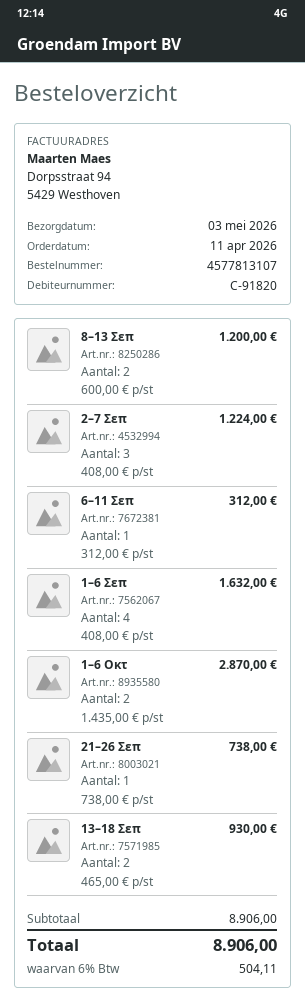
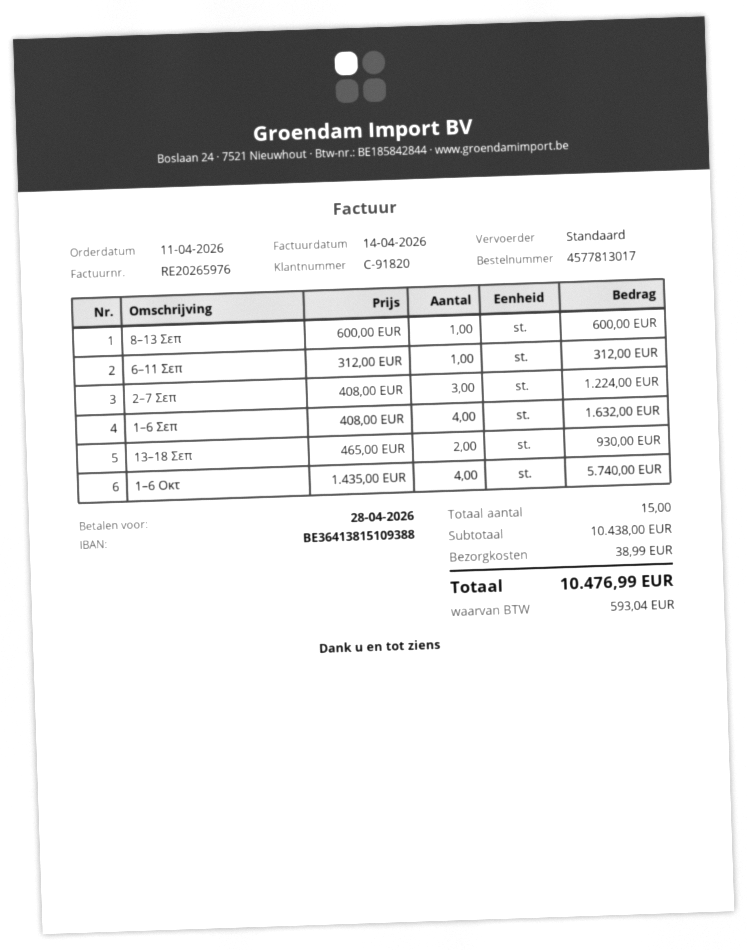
order number: 4577813107 -> 4577813017
8–13 Σεπ: 2 x 600.00 = 1200.00 -> 1 x 600.00 = 600.00
1–6 Οκτ: 2 x 1435.00 = 2870.00 -> 4 x 1435.00 = 5740.00
21–26 Σεπ: 1 x 738.00 = 738.00 -> none
subtotal: 8906.00 -> 10438.00
shipping: none -> 38.99
tax: 504.11 -> 593.04
total: 8906.00 -> 10476.99

